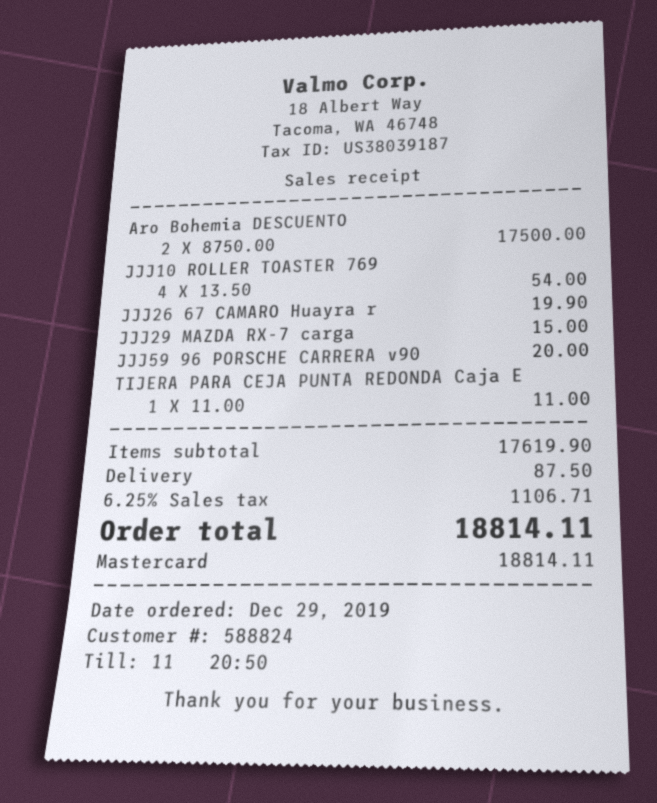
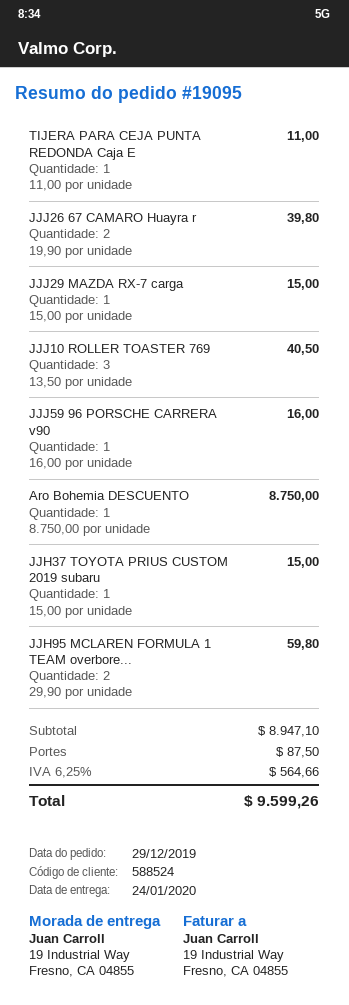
customer number: 588824 -> 588524
Aro Bohemia DESCUENTO: 2 x 8750.00 = 17500.00 -> 1 x 8750.00 = 8750.00
JJJ10 ROLLER TOASTER 769: 4 x 13.50 = 54.00 -> 3 x 13.50 = 40.50
JJJ26 67 CAMARO Huayra r: 1 x 19.90 = 19.90 -> 2 x 19.90 = 39.80
JJJ59 96 PORSCHE CARRERA v90: 1 x 20.00 = 20.00 -> 1 x 16.00 = 16.00
JJH37 TOYOTA PRIUS CUSTOM 2019 subaru: none -> 1 x 15.00 = 15.00
JJH95 MCLAREN FORMULA 1 TEAM overbore...: none -> 2 x 29.90 = 59.80
subtotal: 17619.90 -> 8947.10
tax: 6.25% = 1106.71 -> 6.25% = 564.66
total: 18814.11 -> 9599.26

